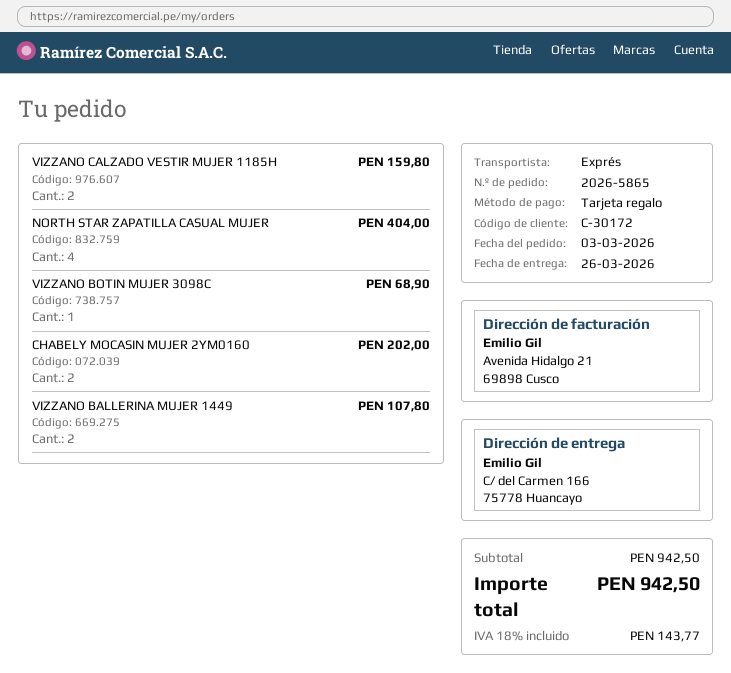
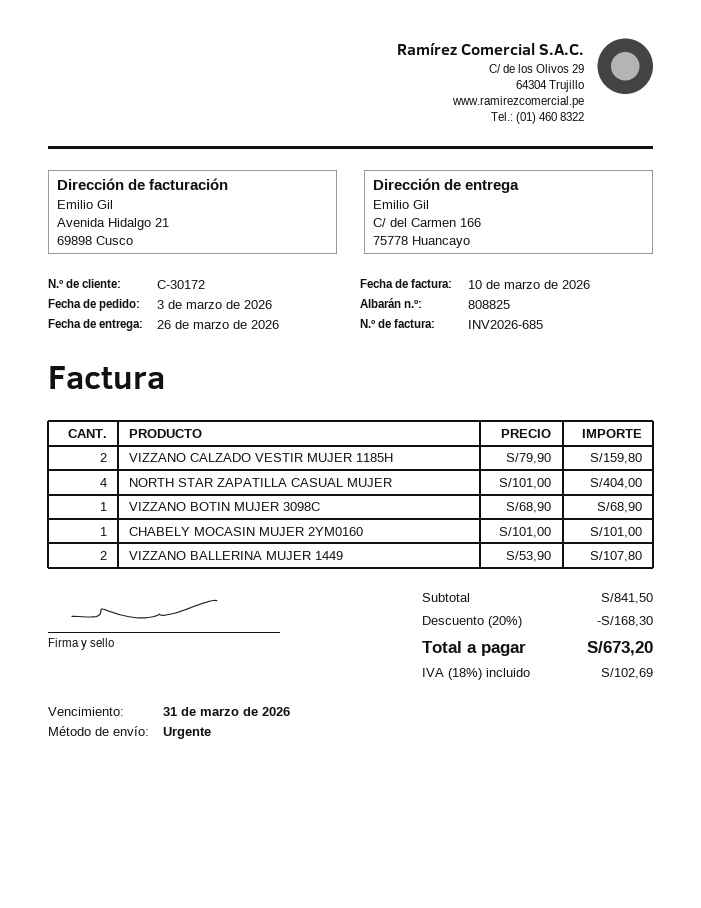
CHABELY MOCASIN MUJER 2YM0160: 2 for 202.00 -> 1 for 101.00
subtotal: 942.50 -> 841.50
discount: none -> 20% = 168.30
tax: 18% = 143.77 -> 18% = 102.69
total: 942.50 -> 673.20

